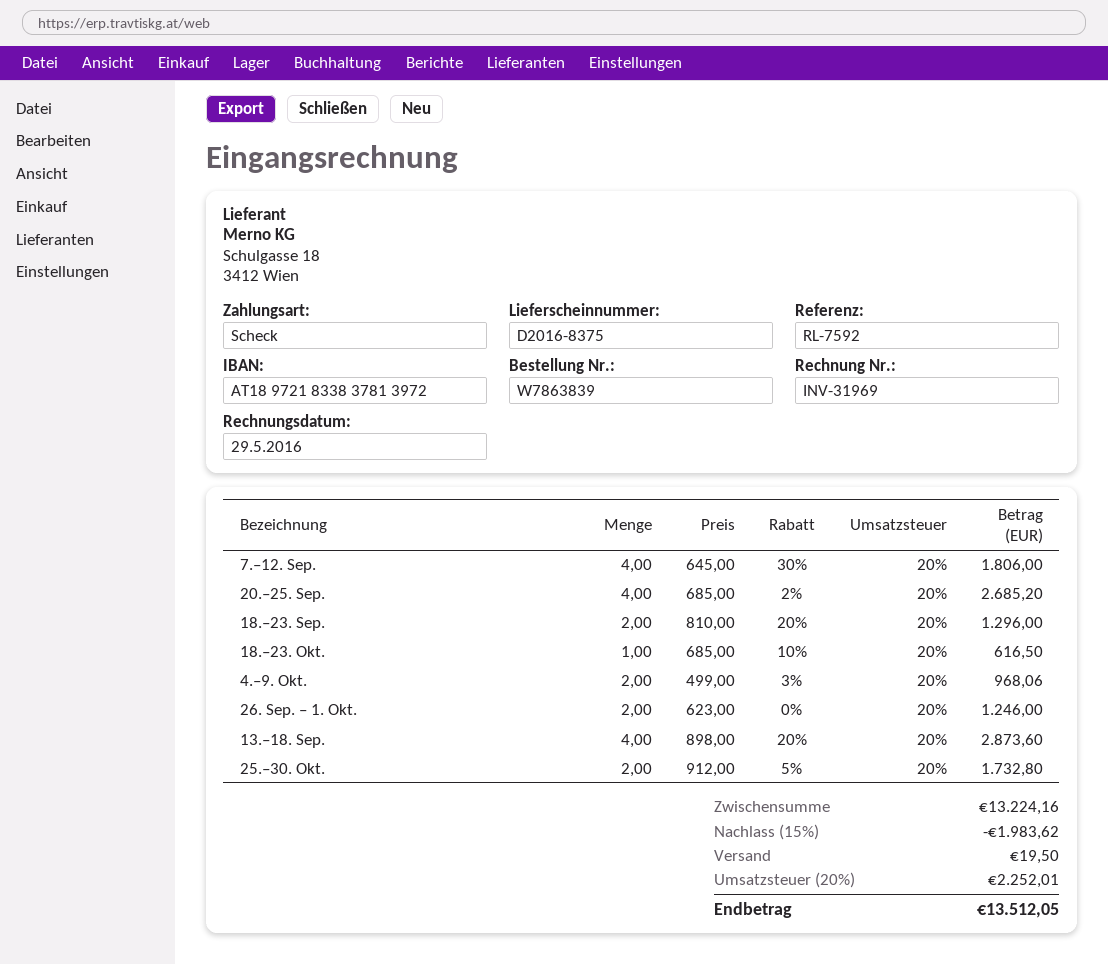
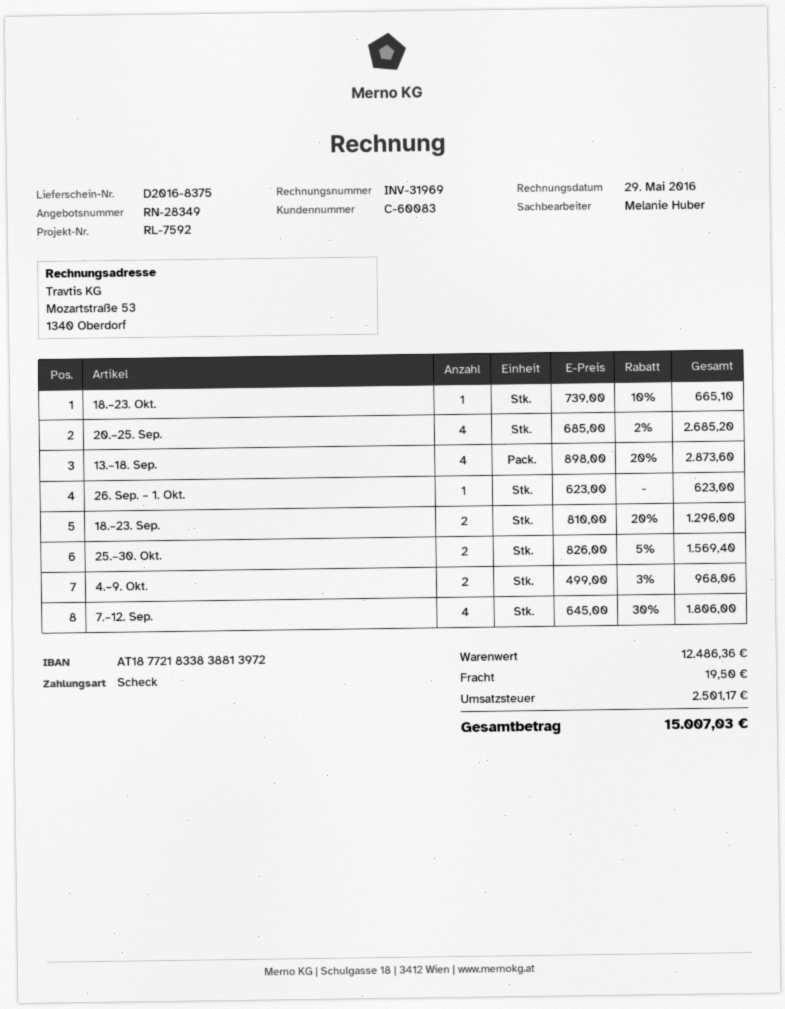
bank account: AT189721833837813972 -> AT187721833838813972
18.–23. Okt.: 1 x 685.00 - 10% = 616.50 -> 1 x 739.00 - 10% = 665.10
26. Sep. – 1. Okt.: 2 x 623.00 = 1246.00 -> 1 x 623.00 = 623.00
25.–30. Okt.: 2 x 912.00 - 5% = 1732.80 -> 2 x 826.00 - 5% = 1569.40
subtotal: 13224.16 -> 12486.36
discount: 15% = 1983.62 -> none
tax: 2252.01 -> 2501.17
total: 13512.05 -> 15007.03

